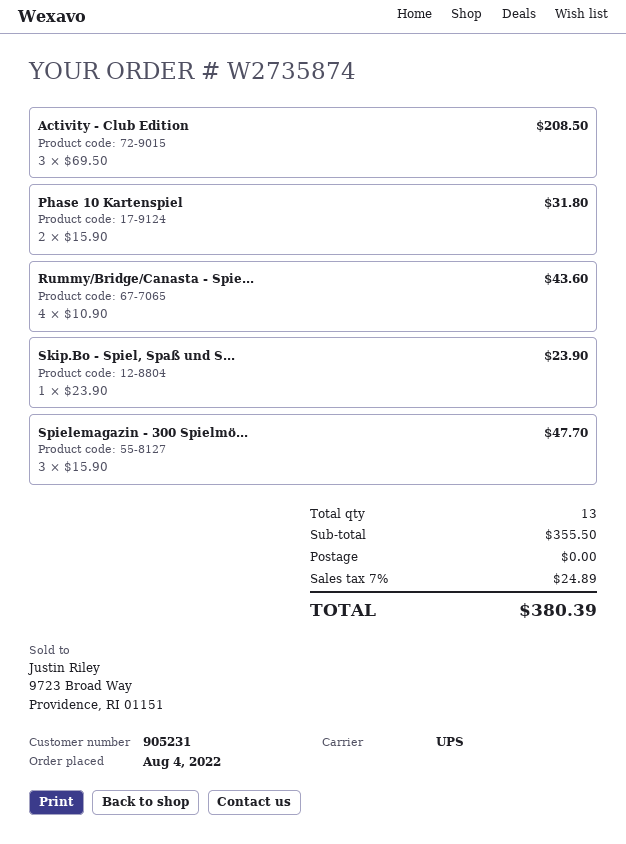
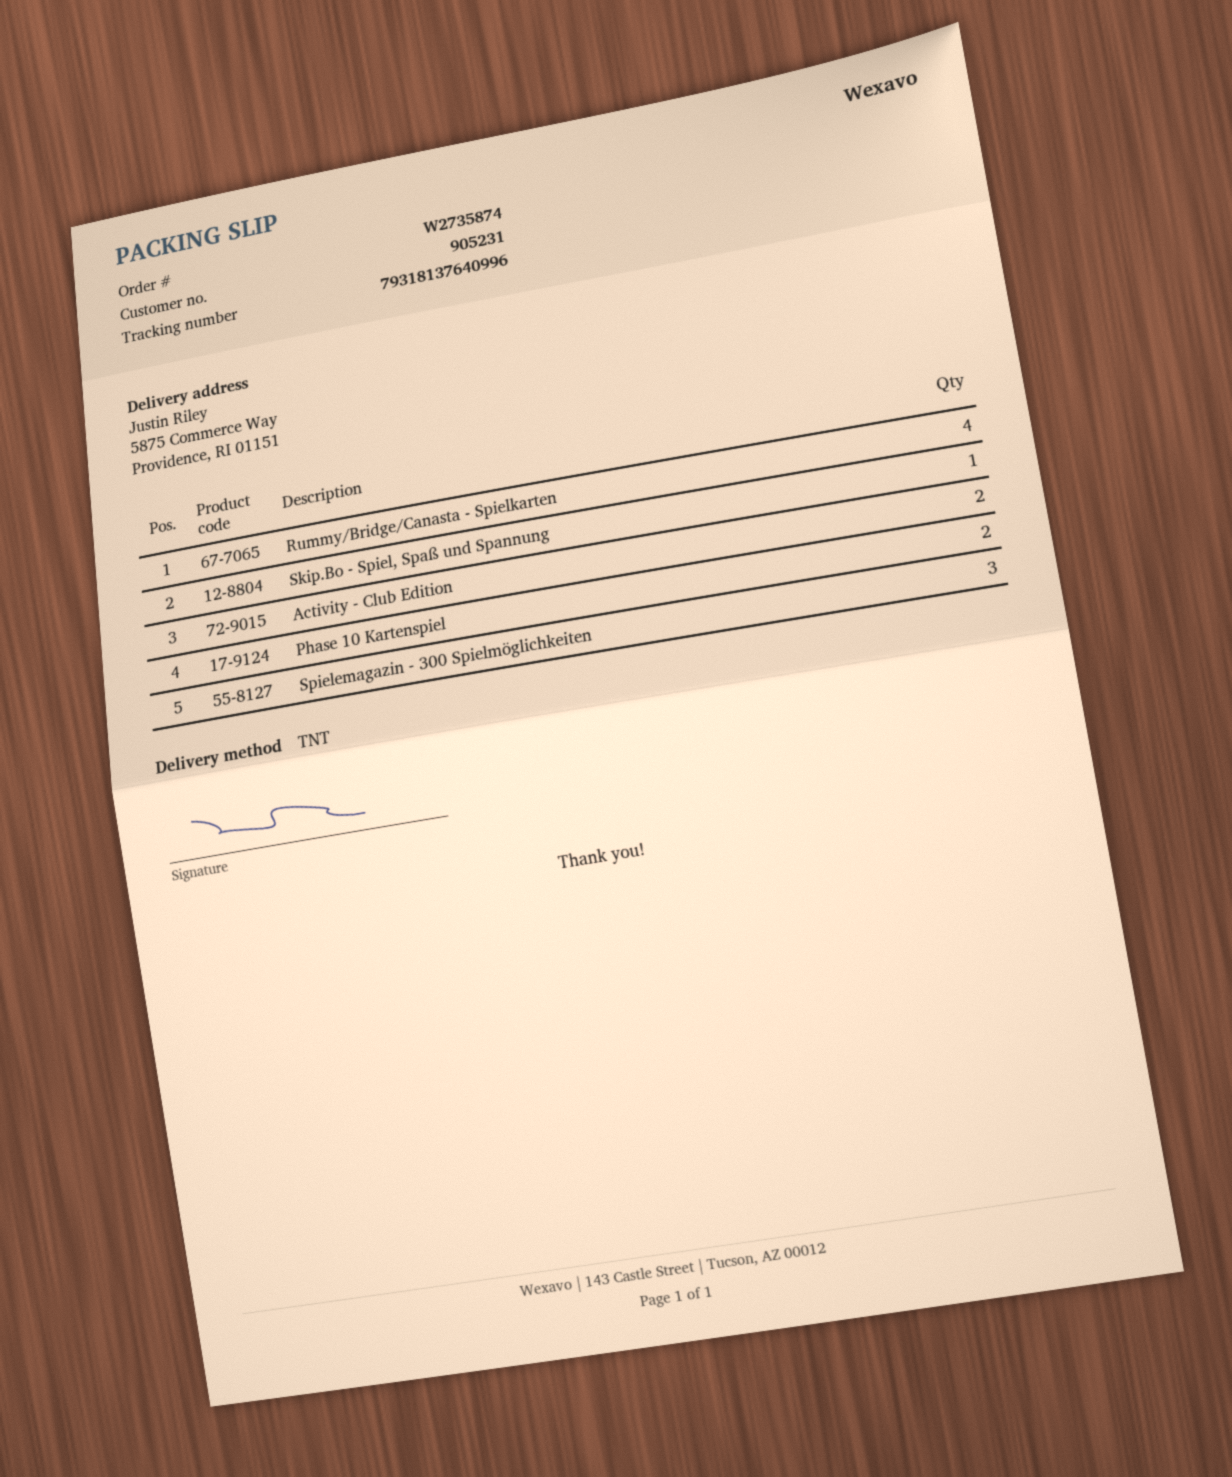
shipping method: UPS -> TNT
Activity - Club Edition: 3 -> 2

